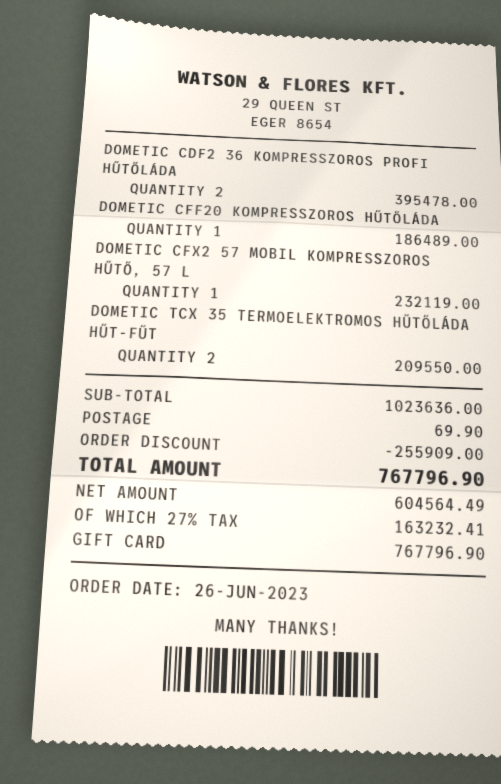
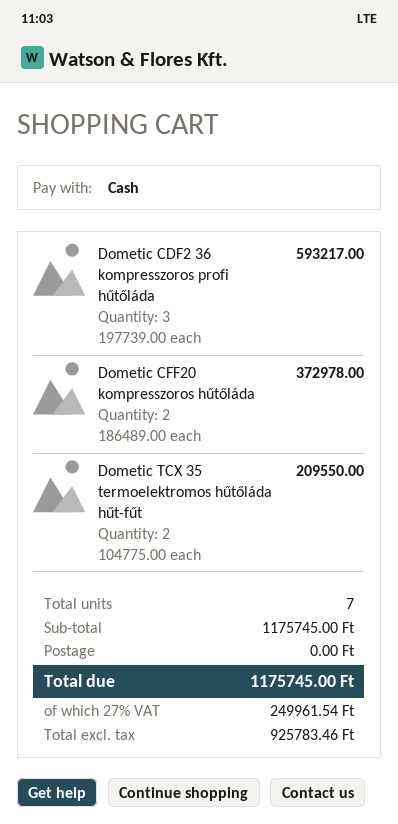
payment method: gift card -> cash
DOMETIC CDF2 36 KOMPRESSZOROS PROFI HŰTŐLÁDA: 2 for 395478.00 -> 3 for 593217.00
DOMETIC CFF20 KOMPRESSZOROS HŰTŐLÁDA: 1 for 186489.00 -> 2 for 372978.00
DOMETIC CFX2 57 MOBIL KOMPRESSZOROS HŰTŐ, 57 L: 1 for 232119.00 -> none
subtotal: 1023636.00 -> 1175745.00
discount: 255909.00 -> none
shipping: 69.90 -> 0.00
net: 604564.49 -> 925783.46
tax: 27% = 163232.41 -> 27% = 249961.54
total: 767796.90 -> 1175745.00

